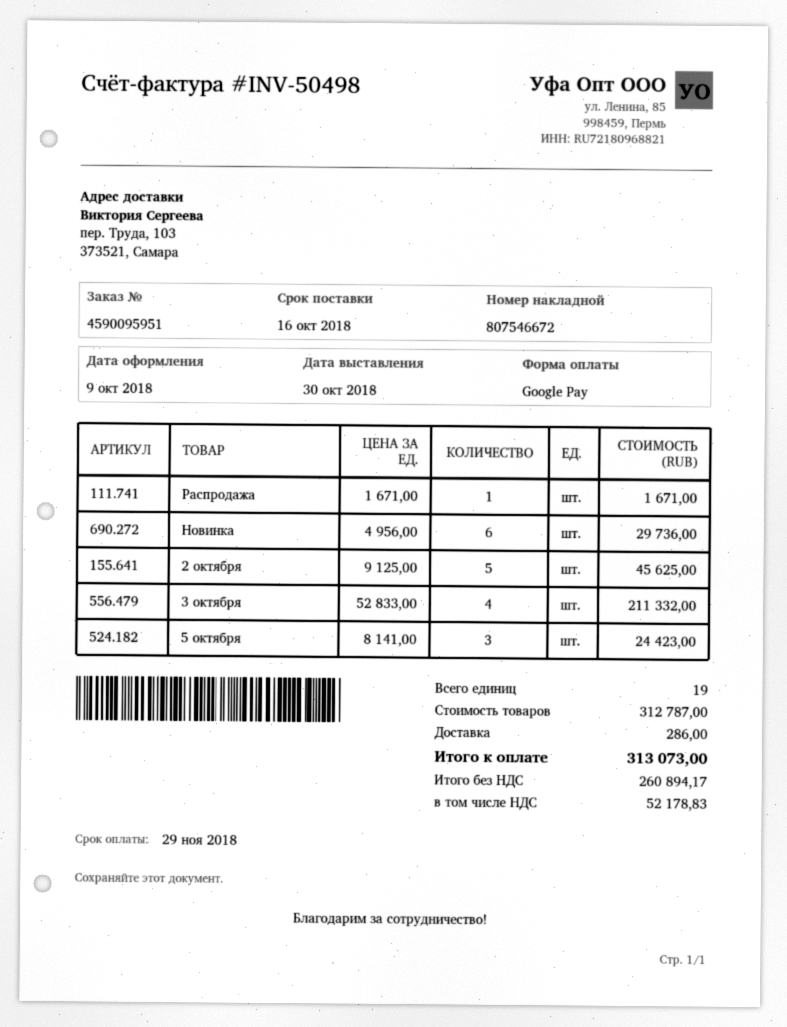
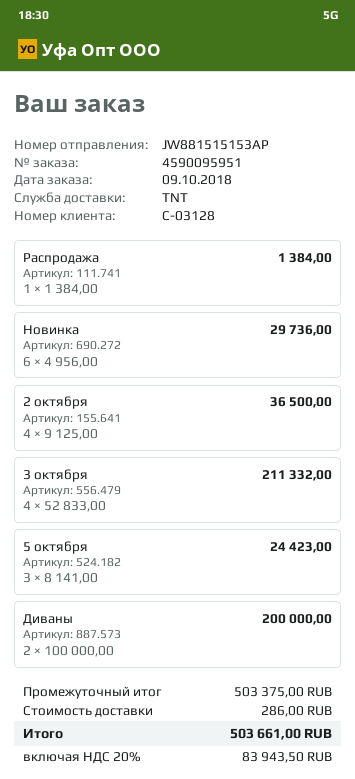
Распродажа: 1 x 1671.00 = 1671.00 -> 1 x 1384.00 = 1384.00
2 октября: 5 x 9125.00 = 45625.00 -> 4 x 9125.00 = 36500.00
Диваны: none -> 2 x 100000.00 = 200000.00
subtotal: 312787.00 -> 503375.00
tax: 52178.83 -> 83943.50
total: 313073.00 -> 503661.00

